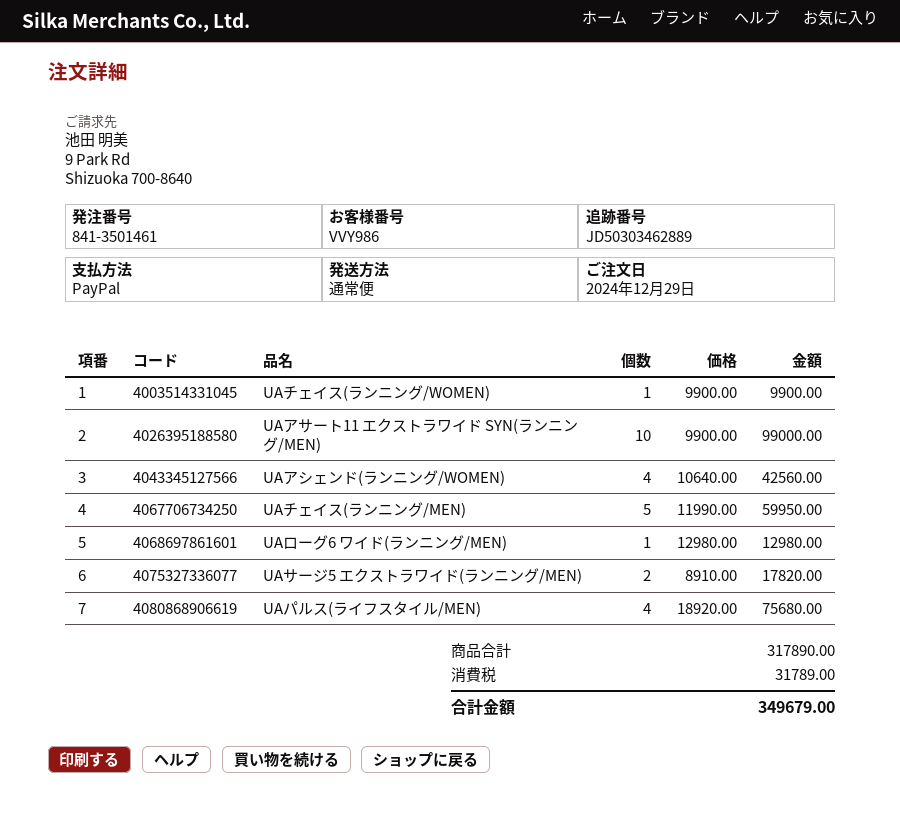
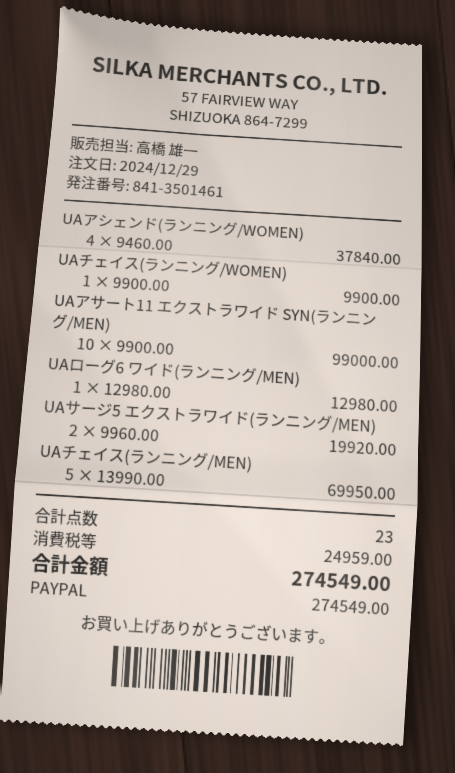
UAアシェンド(ランニング/WOMEN): 4 x 10640.00 = 42560.00 -> 4 x 9460.00 = 37840.00
UAチェイス(ランニング/MEN): 5 x 11990.00 = 59950.00 -> 5 x 13990.00 = 69950.00
UAサージ5 エクストラワイド(ランニング/MEN): 2 x 8910.00 = 17820.00 -> 2 x 9960.00 = 19920.00
UAパルス(ライフスタイル/MEN): 4 x 18920.00 = 75680.00 -> none
tax: 31789.00 -> 24959.00
total: 349679.00 -> 274549.00

